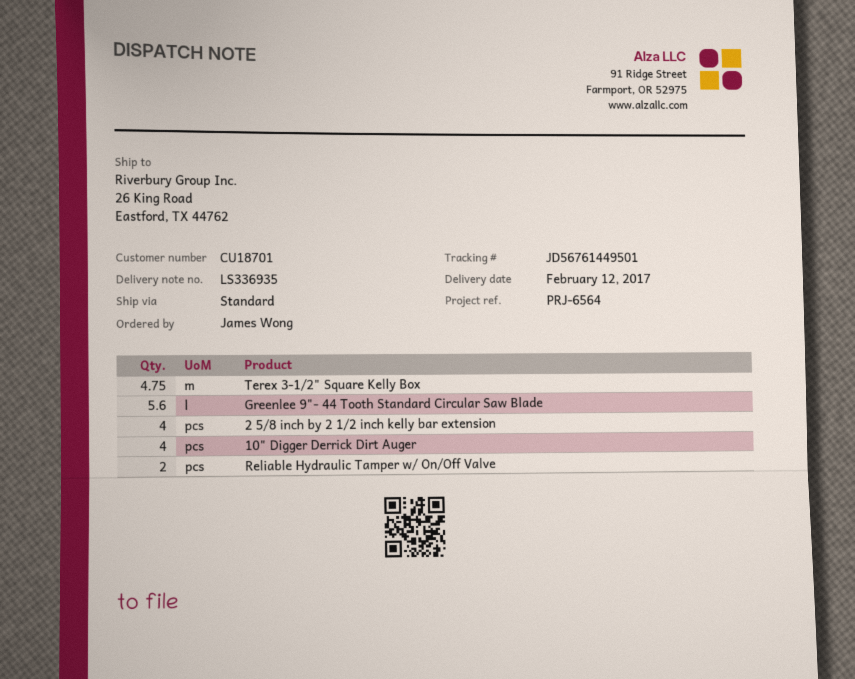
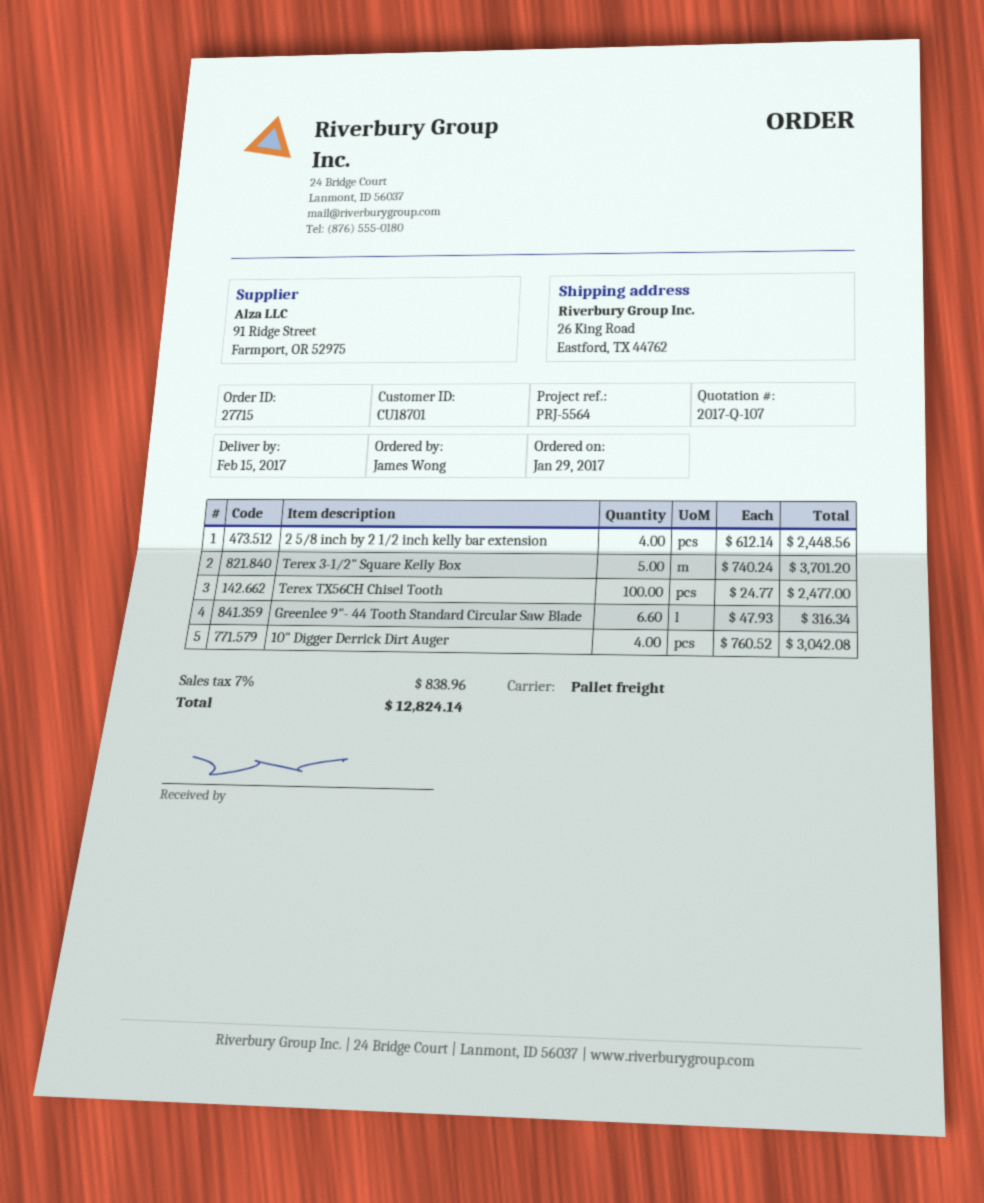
delivery date: 2017-02-12 -> 2017-02-15
reference: PRJ-6564 -> PRJ-5564
shipping method: standard -> pallet freight
Terex 3-1/2" Square Kelly Box: 4.75 -> 5
Greenlee 9"- 44 Tooth Standard Circular Saw Blade: 5.6 -> 6.6
Reliable Hydraulic Tamper w/ On/Off Valve: 2 -> none
Terex TX56CH Chisel Tooth: none -> 100

